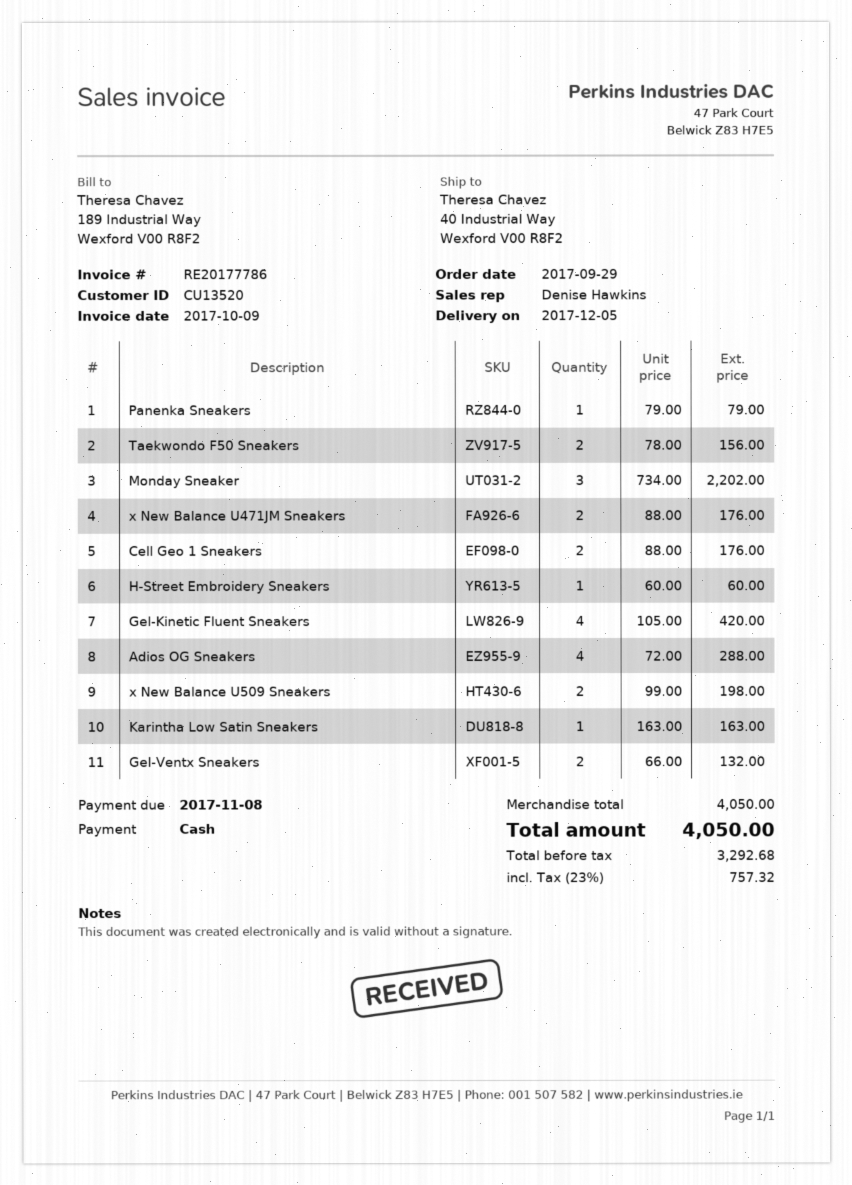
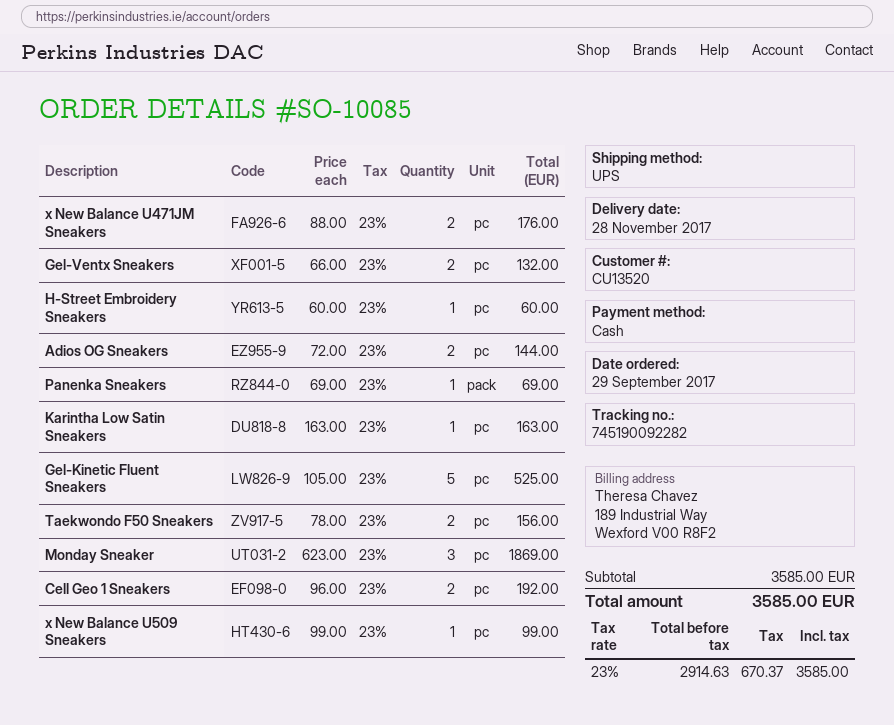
delivery date: 2017-12-05 -> 2017-11-28
Panenka Sneakers: 1 x 79.00 = 79.00 -> 1 x 69.00 = 69.00
Monday Sneaker: 3 x 734.00 = 2202.00 -> 3 x 623.00 = 1869.00
Cell Geo 1 Sneakers: 2 x 88.00 = 176.00 -> 2 x 96.00 = 192.00
Gel-Kinetic Fluent Sneakers: 4 x 105.00 = 420.00 -> 5 x 105.00 = 525.00
Adios OG Sneakers: 4 x 72.00 = 288.00 -> 2 x 72.00 = 144.00
x New Balance U509 Sneakers: 2 x 99.00 = 198.00 -> 1 x 99.00 = 99.00
subtotal: 4050.00 -> 3585.00
net: 3292.68 -> 2914.63
tax: 23% = 757.32 -> 23% = 670.37
total: 4050.00 -> 3585.00

